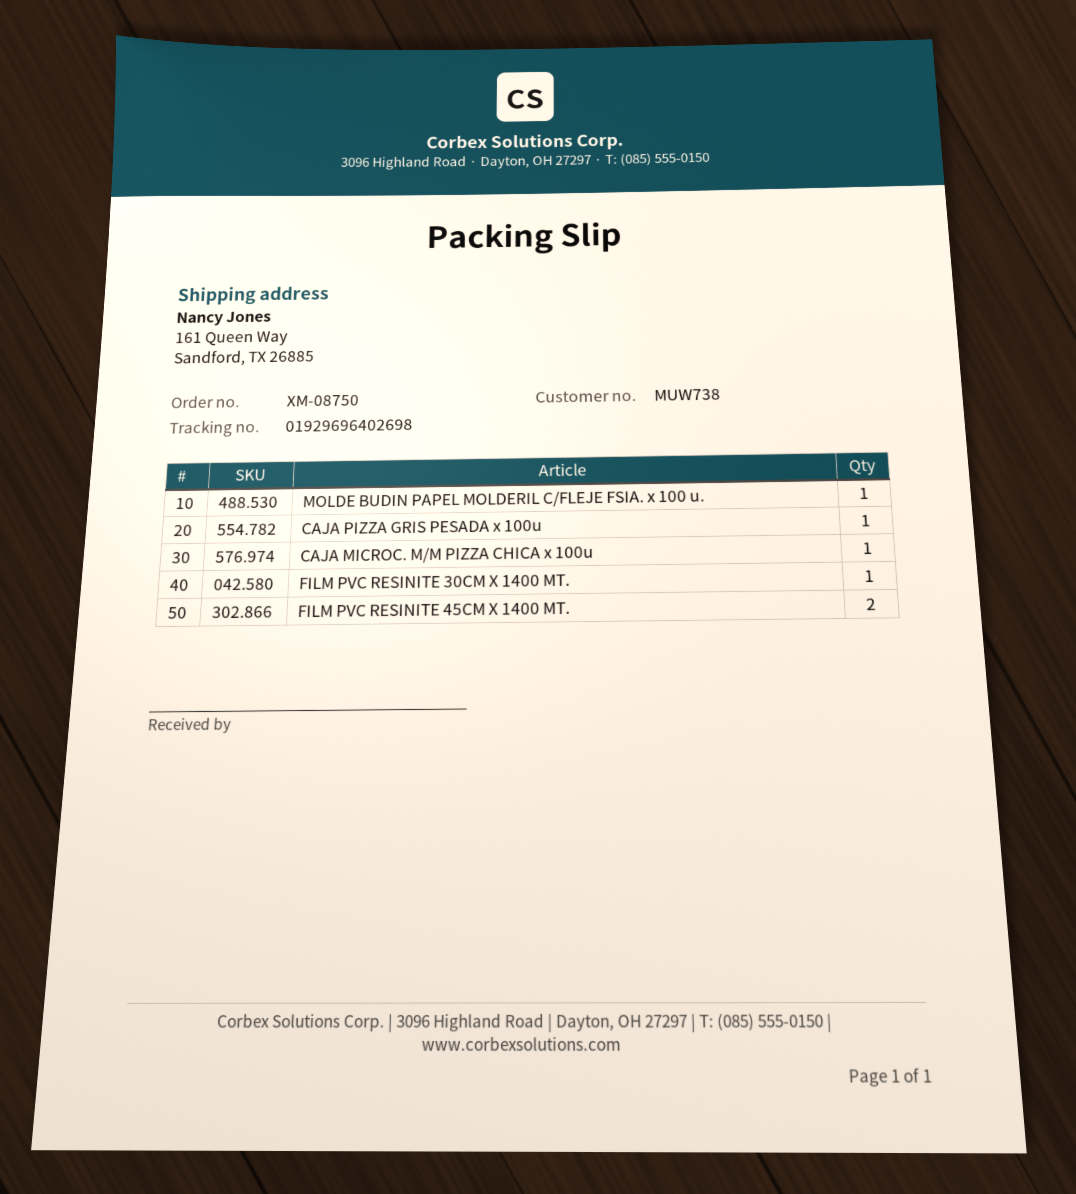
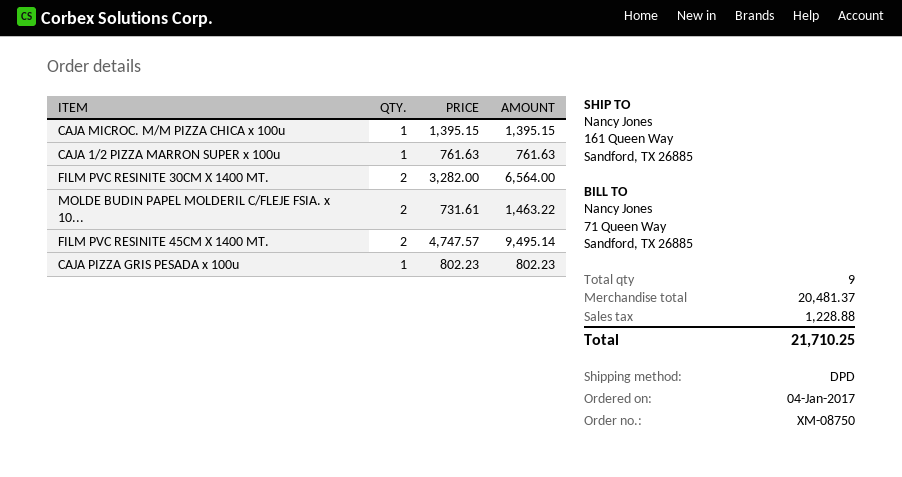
MOLDE BUDIN PAPEL MOLDERIL C/FLEJE FSIA. x 100 u.: 1 -> 2
FILM PVC RESINITE 30CM X 1400 MT.: 1 -> 2
CAJA 1/2 PIZZA MARRON SUPER x 100u: none -> 1

